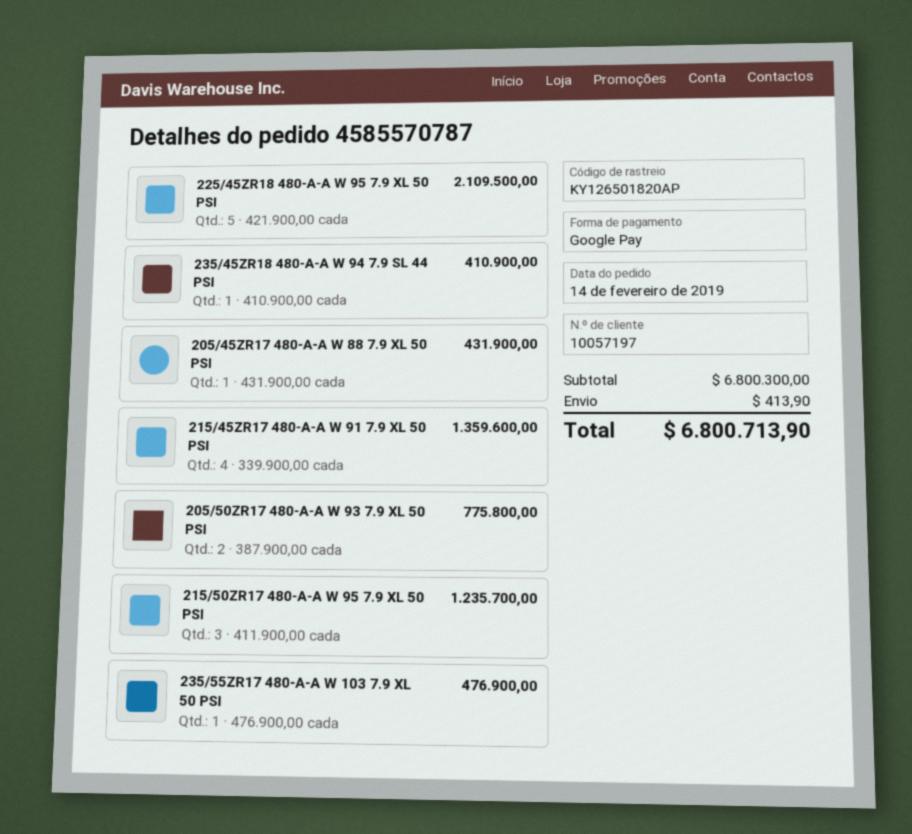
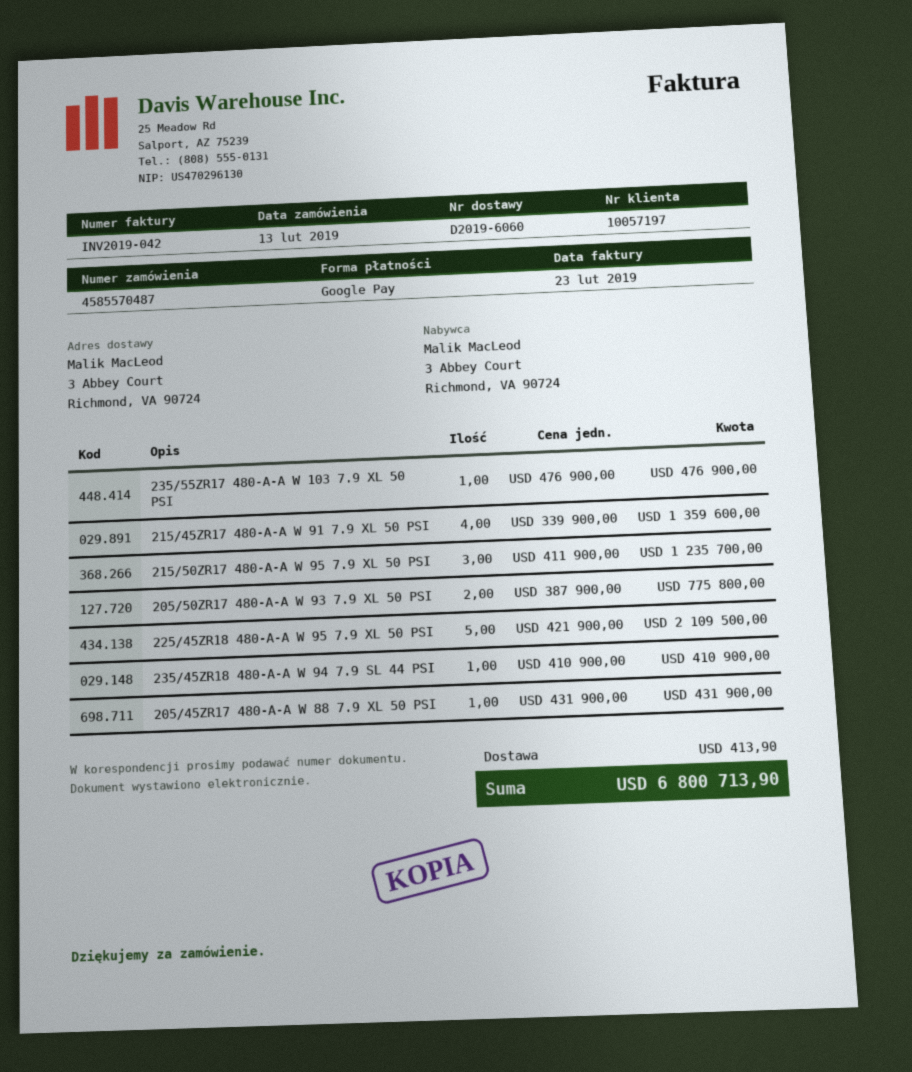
order number: 4585570787 -> 4585570487
order date: 2019-02-14 -> 2019-02-13

